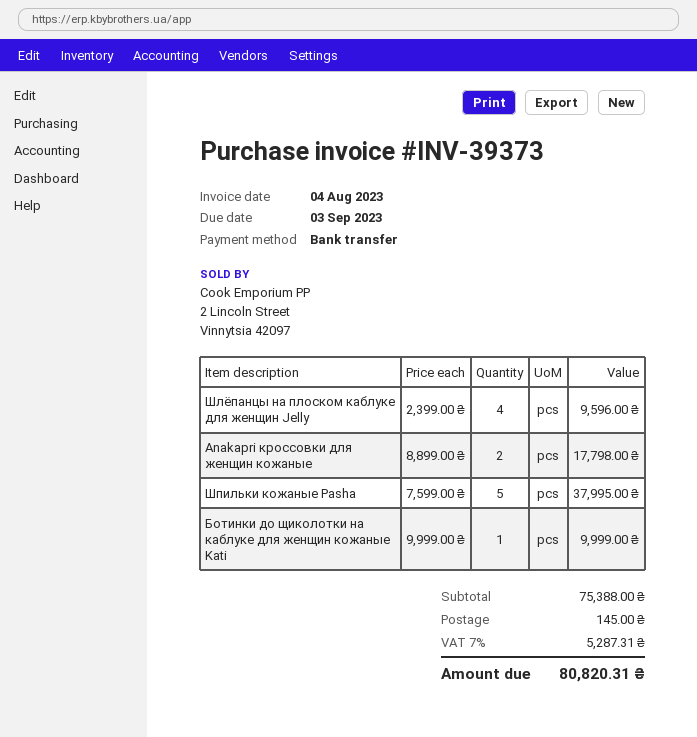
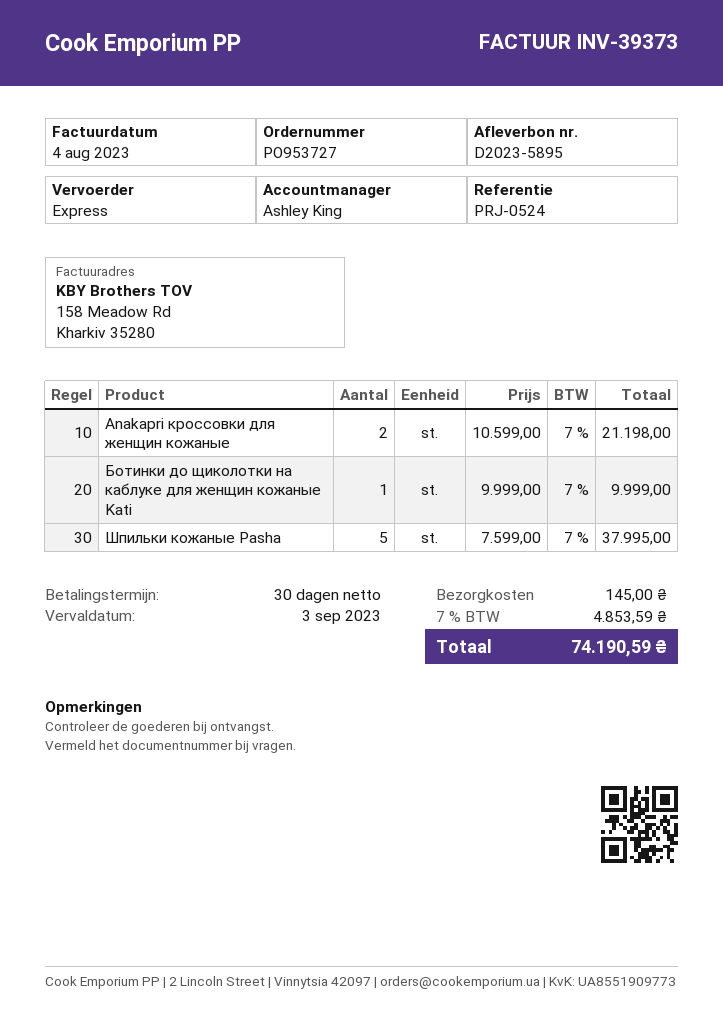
Шлёпанцы на плоском каблуке для женщин Jelly: 4 x 2399.00 = 9596.00 -> none
Anakapri кроссовки для женщин кожаные: 2 x 8899.00 = 17798.00 -> 2 x 10599.00 = 21198.00
tax: 7% = 5287.31 -> 7% = 4853.59
total: 80820.31 -> 74190.59

